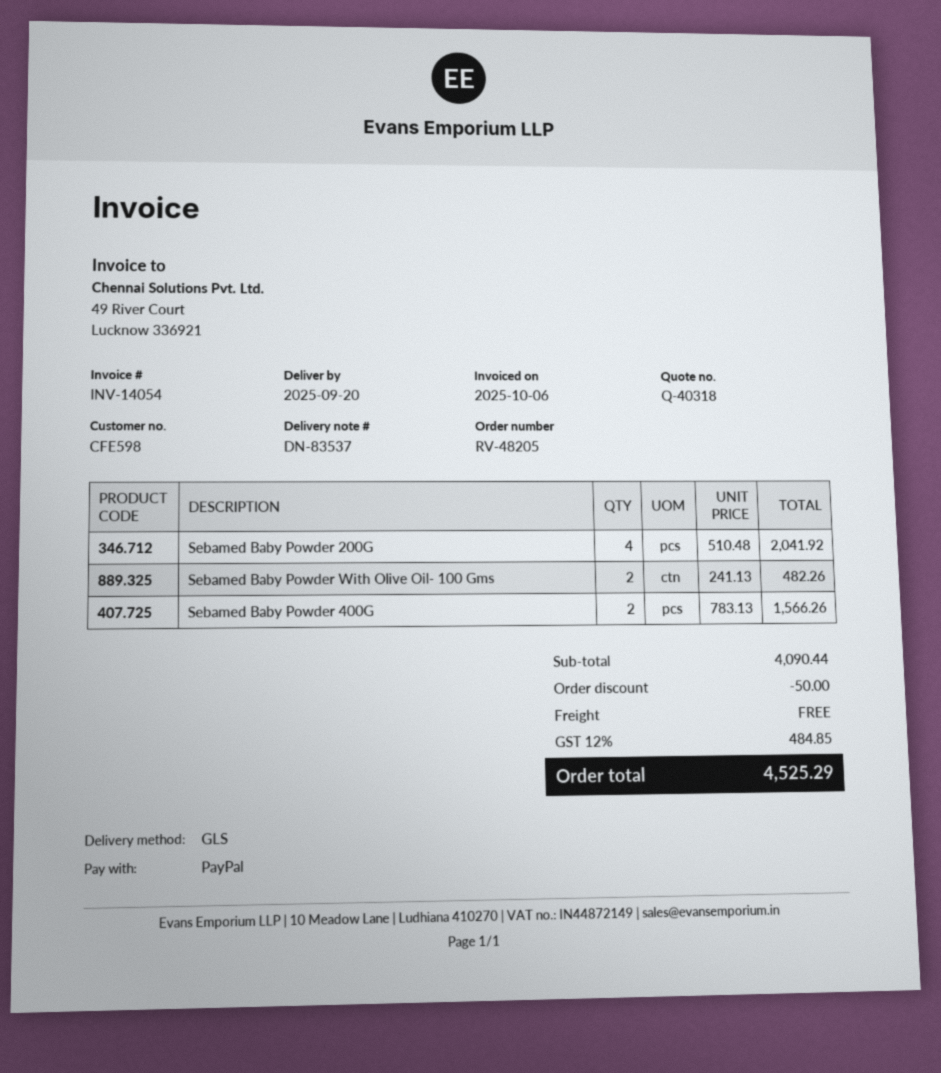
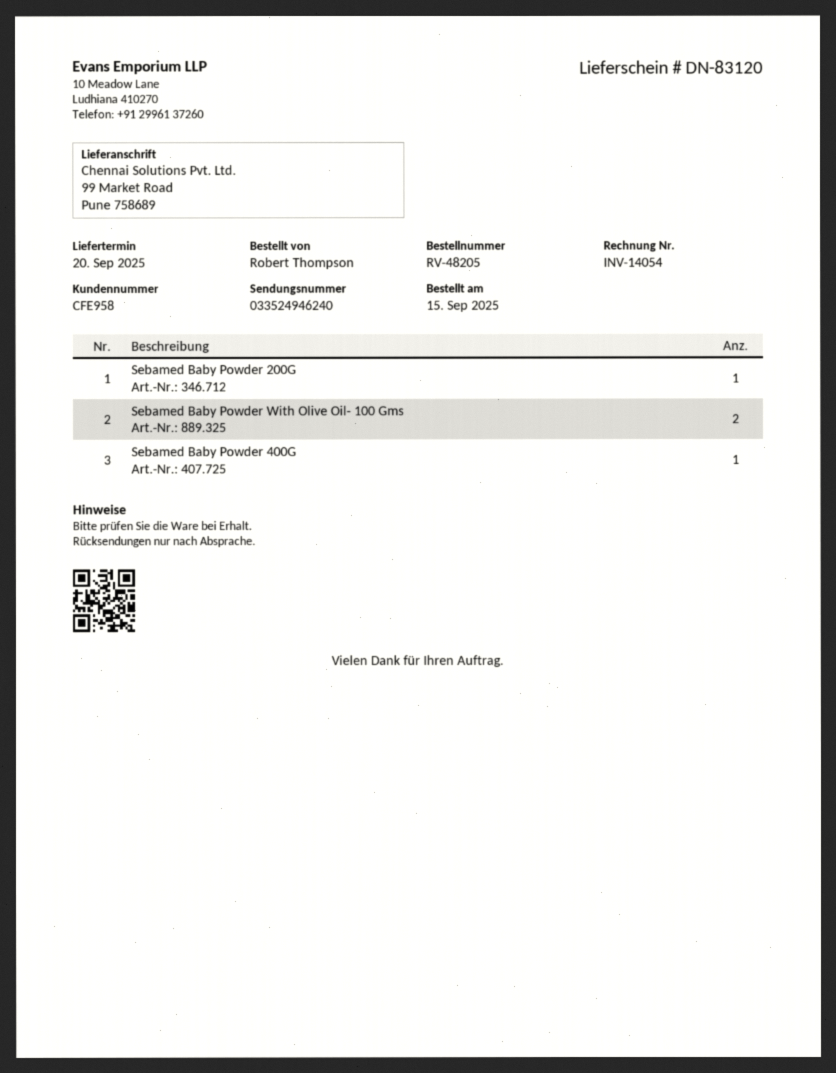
delivery note number: DN-83537 -> DN-83120
customer number: CFE598 -> CFE958
Sebamed Baby Powder 200G: 4 -> 1
Sebamed Baby Powder 400G: 2 -> 1

